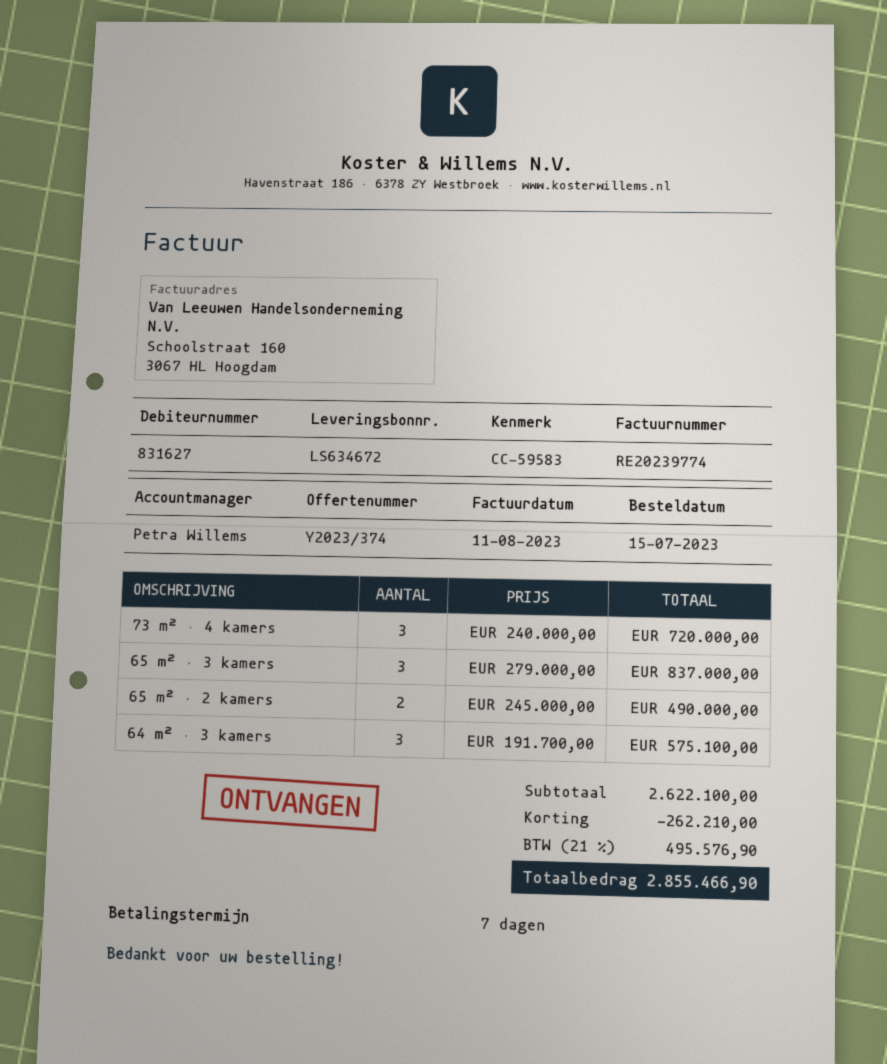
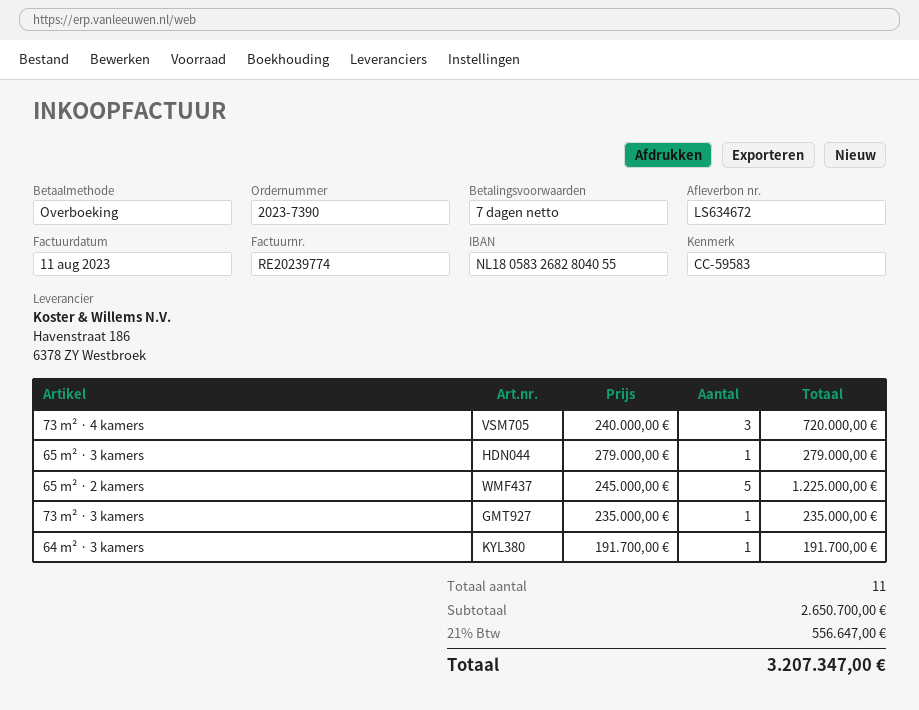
65 m² · 3 kamers: 3 x 279000.00 = 837000.00 -> 1 x 279000.00 = 279000.00
65 m² · 2 kamers: 2 x 245000.00 = 490000.00 -> 5 x 245000.00 = 1225000.00
64 m² · 3 kamers: 3 x 191700.00 = 575100.00 -> 1 x 191700.00 = 191700.00
73 m² · 3 kamers: none -> 1 x 235000.00 = 235000.00
subtotal: 2622100.00 -> 2650700.00
discount: 262210.00 -> none
tax: 21% = 495576.90 -> 21% = 556647.00
total: 2855466.90 -> 3207347.00

